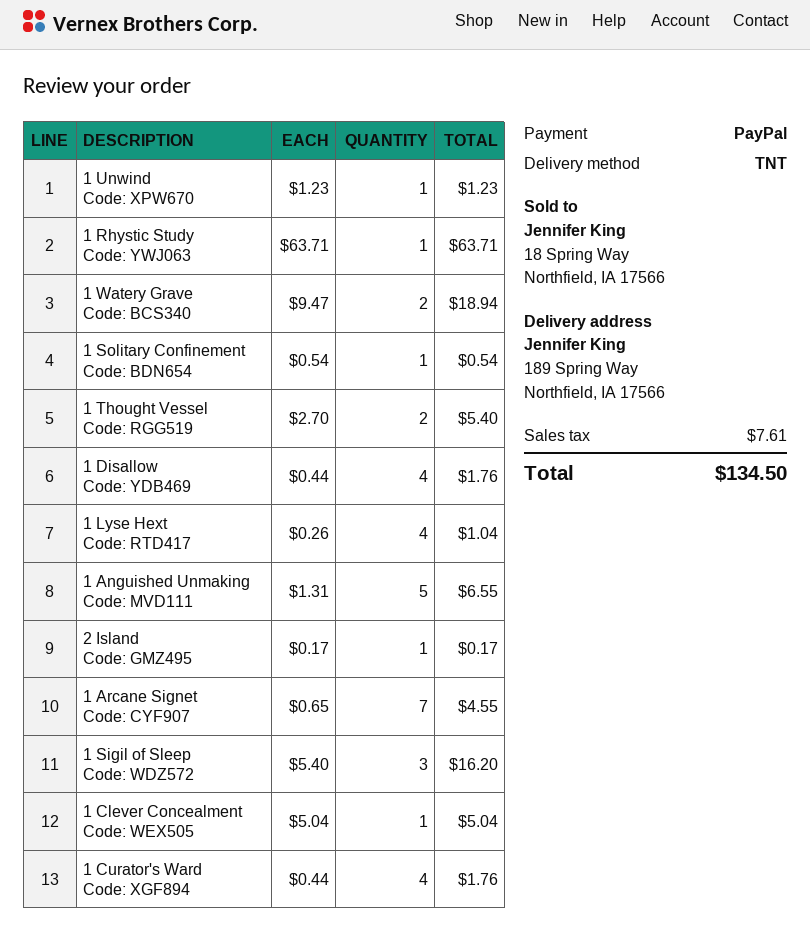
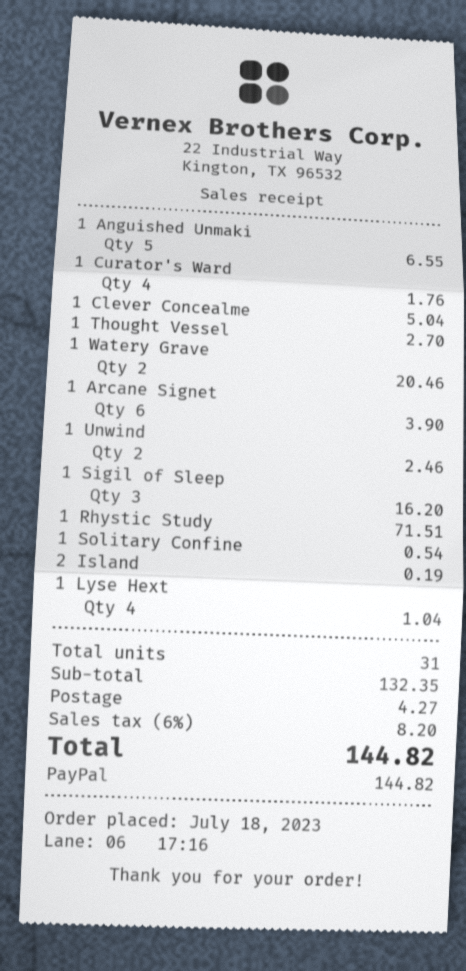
1 Unwind: 1 for 1.23 -> 2 for 2.46
1 Rhystic Study: 1 for 63.71 -> 1 for 71.51
1 Watery Grave: 2 for 18.94 -> 2 for 20.46
1 Thought Vessel: 2 for 5.40 -> 1 for 2.70
1 Disallow: 4 for 1.76 -> none
2 Island: 1 for 0.17 -> 1 for 0.19
1 Arcane Signet: 7 for 4.55 -> 6 for 3.90
shipping: none -> 4.27
tax: 7.61 -> 8.20
total: 134.50 -> 144.82

